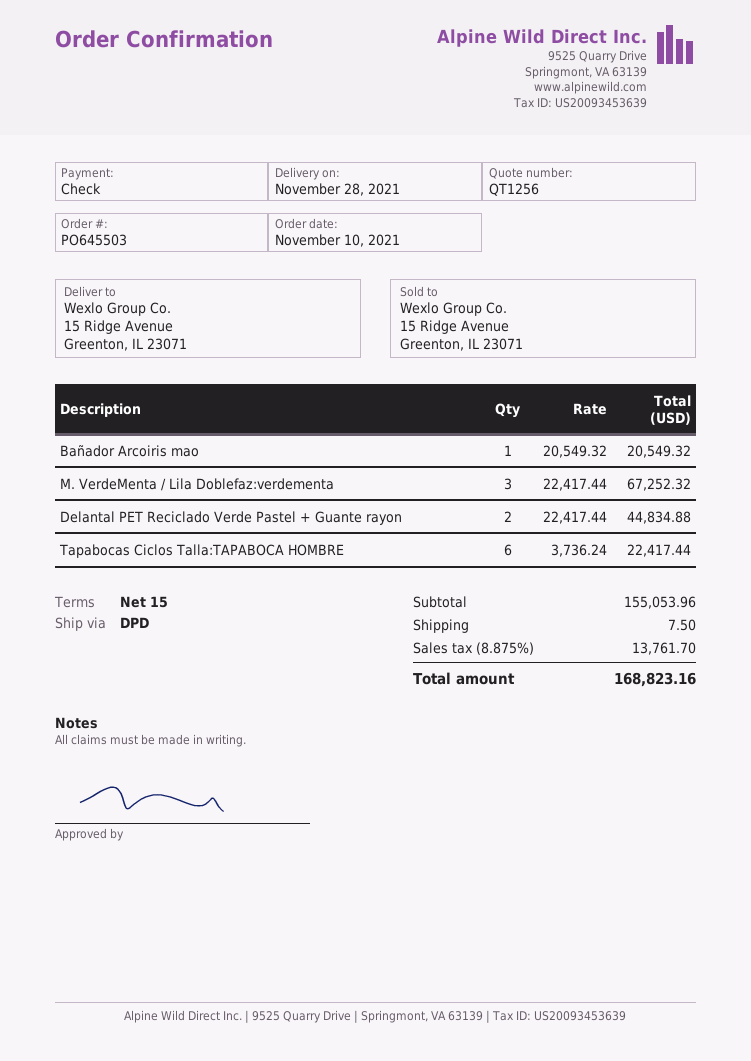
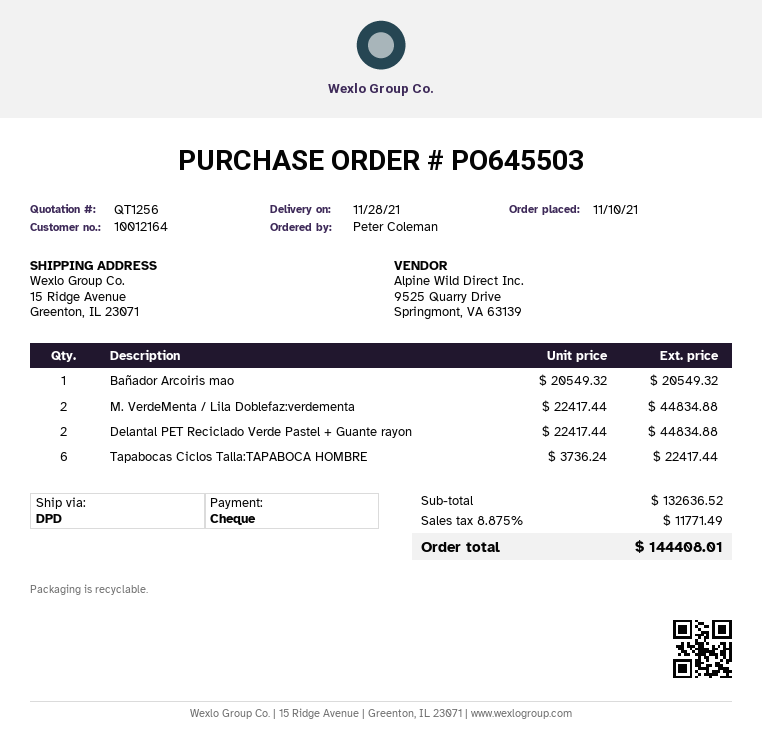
M. VerdeMenta / Lila Doblefaz:verdementa: 3 x 22417.44 = 67252.32 -> 2 x 22417.44 = 44834.88
subtotal: 155053.96 -> 132636.52
shipping: 7.50 -> none
tax: 8.875% = 13761.70 -> 8.875% = 11771.49
total: 168823.16 -> 144408.01

